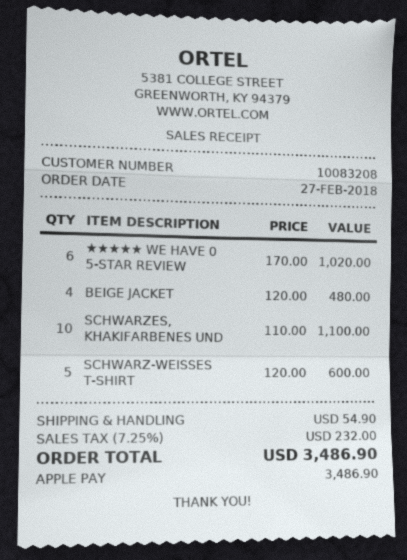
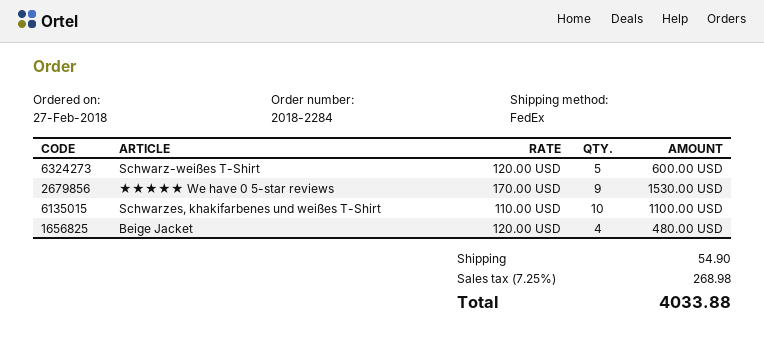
★★★★★ WE HAVE 0 5-STAR REVIEW: 6 x 170.00 = 1020.00 -> 9 x 170.00 = 1530.00
tax: 7.25% = 232.00 -> 7.25% = 268.98
total: 3486.90 -> 4033.88

